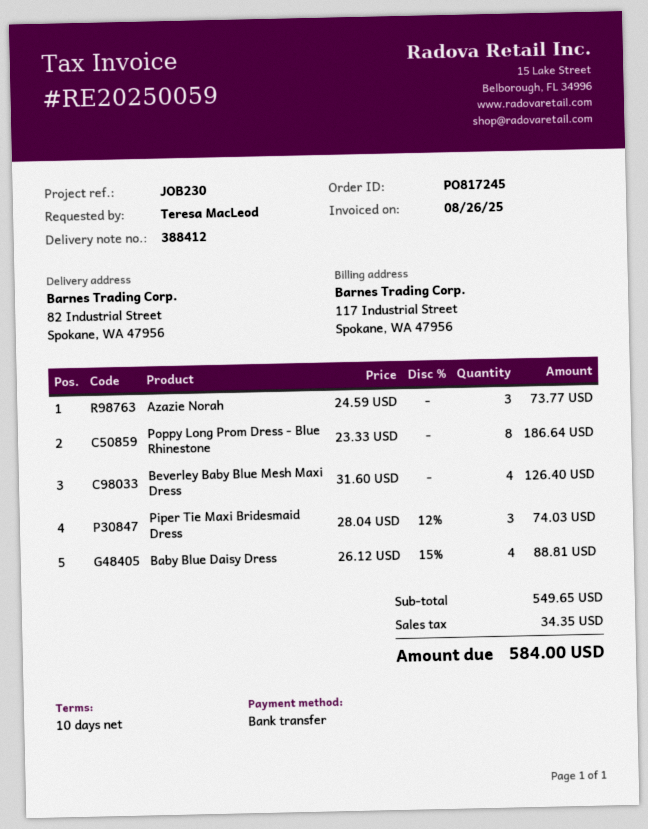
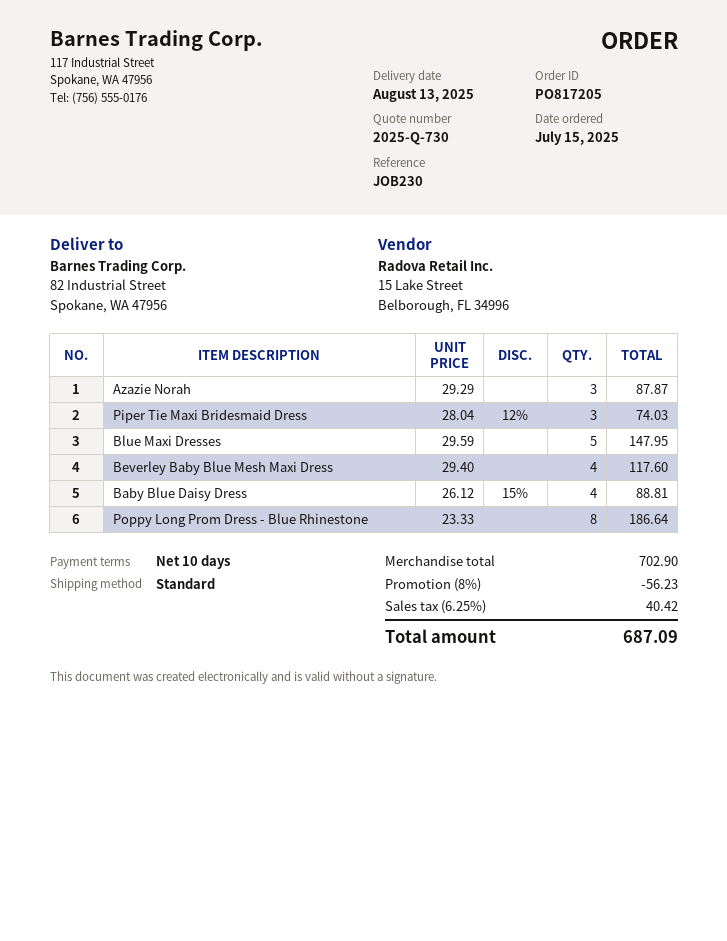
order number: PO817245 -> PO817205
Azazie Norah: 3 x 24.59 = 73.77 -> 3 x 29.29 = 87.87
Beverley Baby Blue Mesh Maxi Dress: 4 x 31.60 = 126.40 -> 4 x 29.40 = 117.60
Blue Maxi Dresses: none -> 5 x 29.59 = 147.95
subtotal: 549.65 -> 702.90
discount: none -> 8% = 56.23
tax: 34.35 -> 40.42
total: 584.00 -> 687.09

